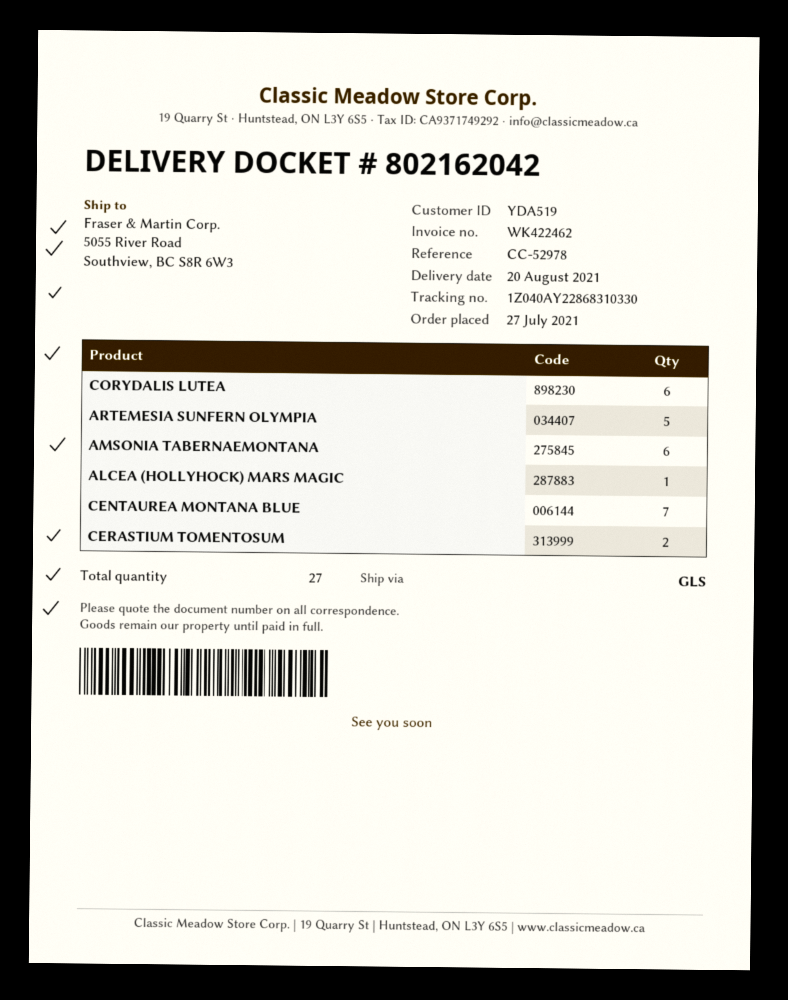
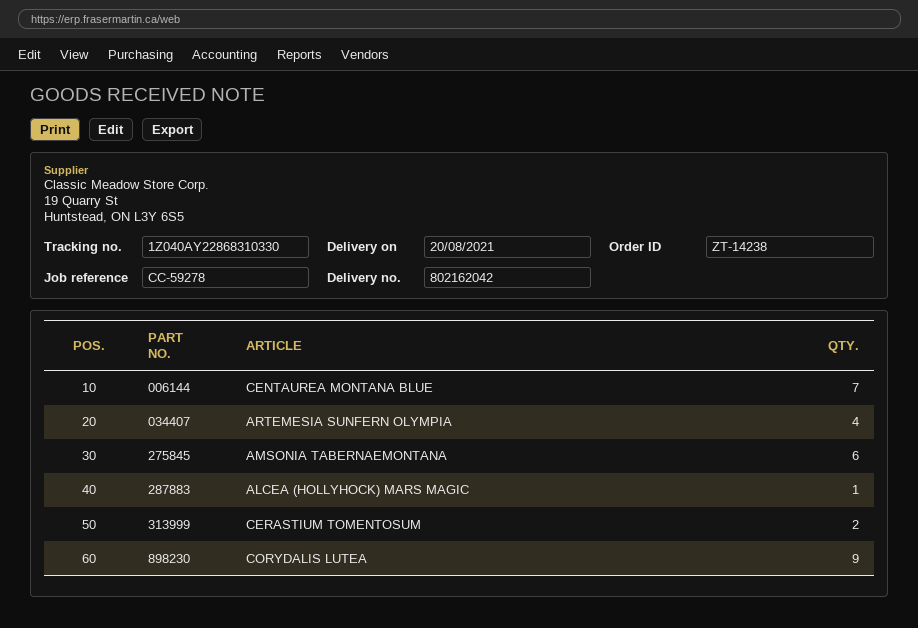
reference: CC-52978 -> CC-59278
CORYDALIS LUTEA: 6 -> 9
ARTEMESIA SUNFERN OLYMPIA: 5 -> 4

